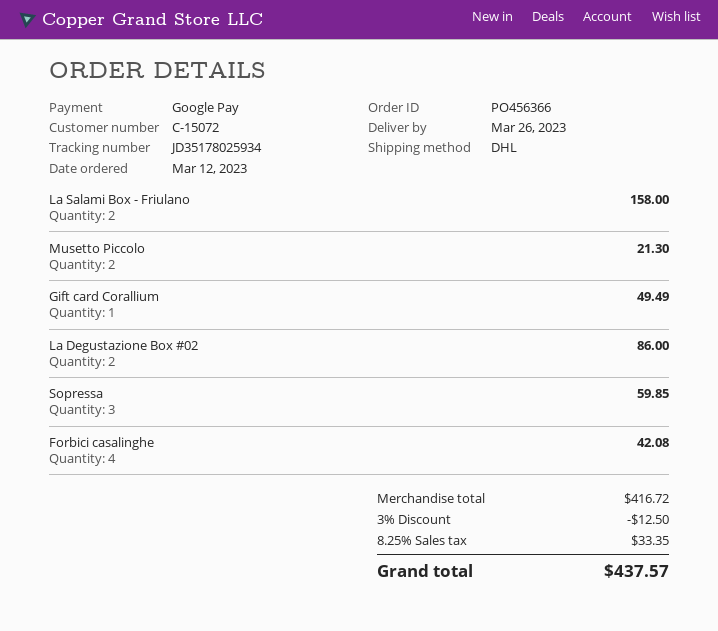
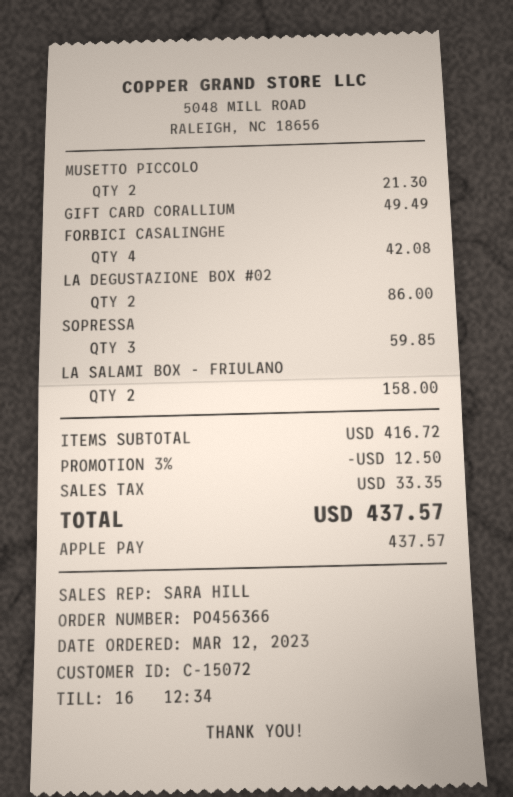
payment method: Google Pay -> Apple Pay

